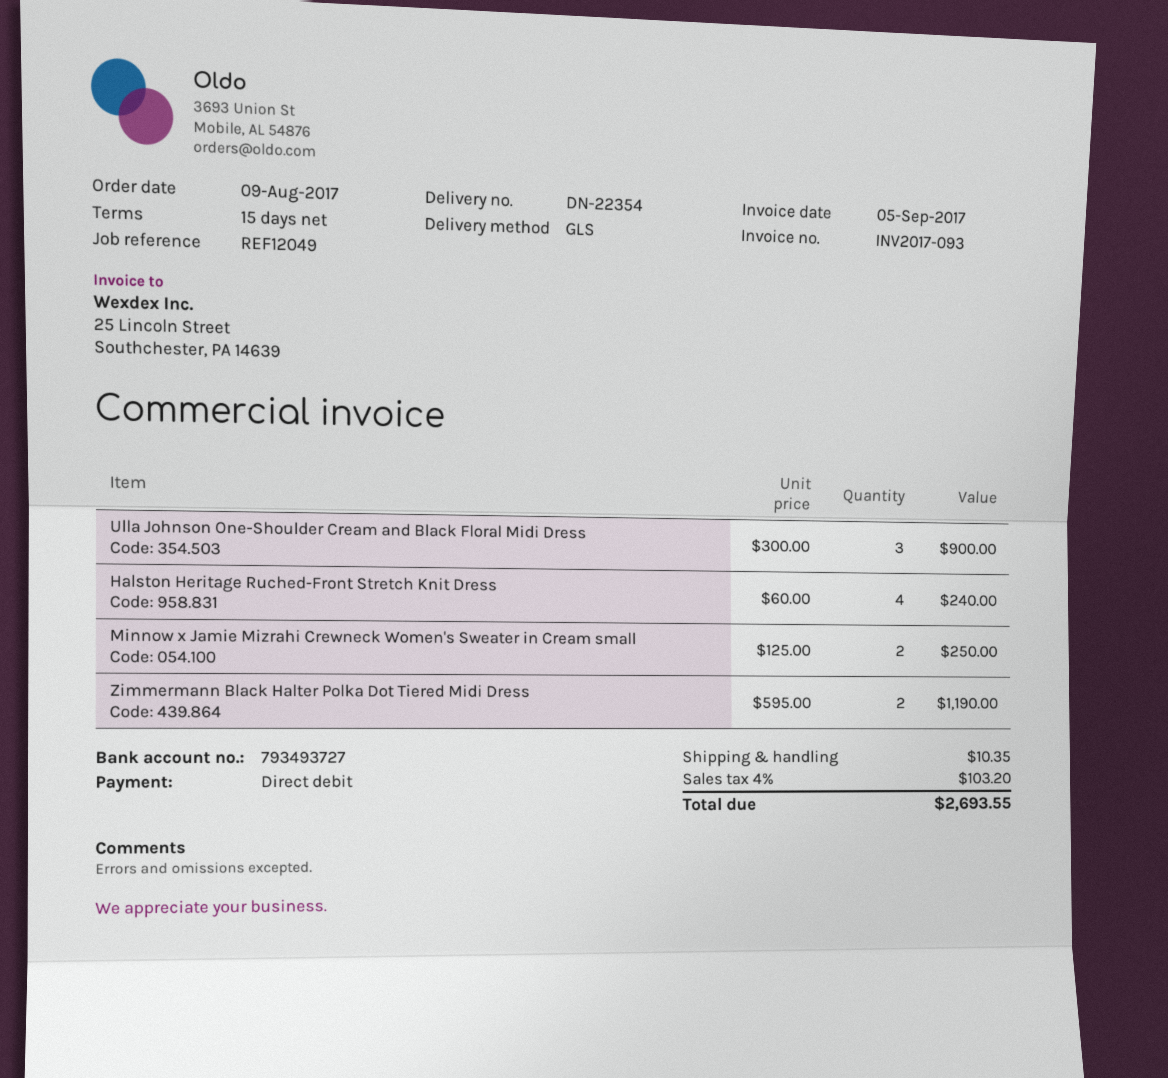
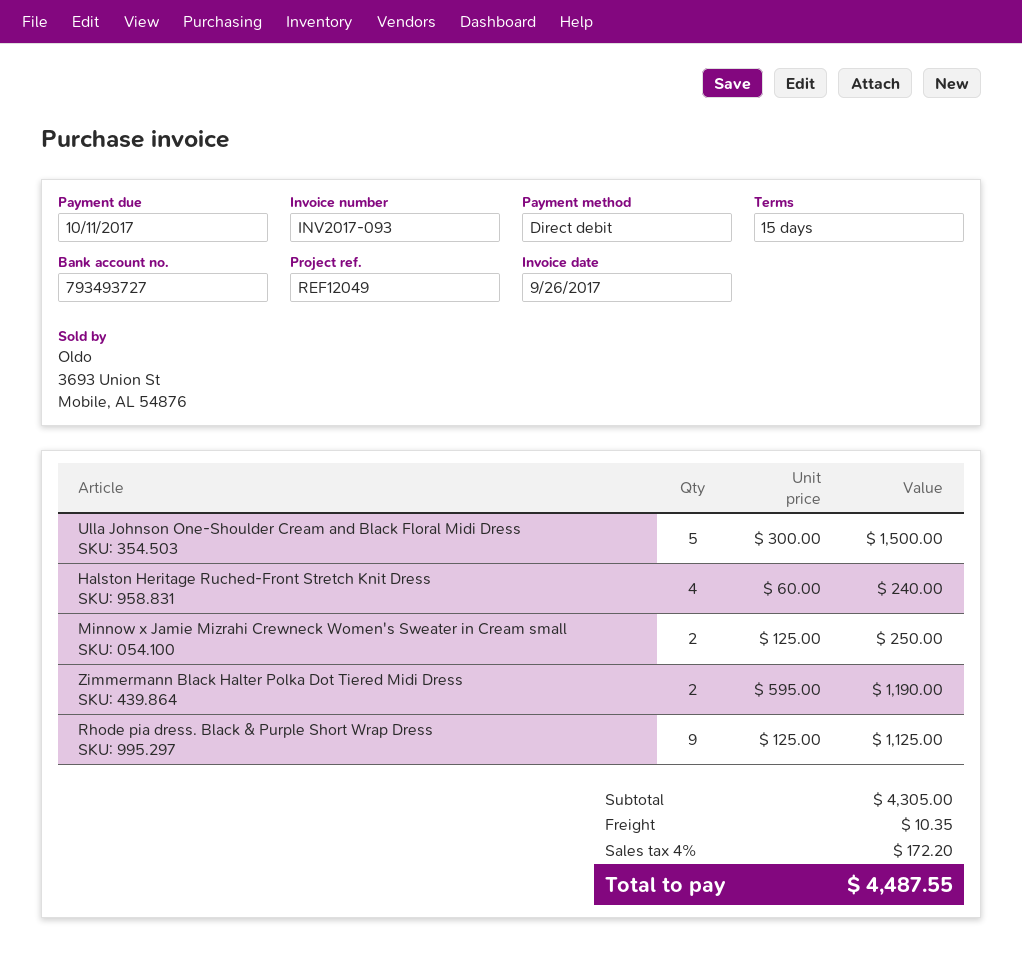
invoice date: 2017-09-05 -> 2017-09-26
Ulla Johnson One-Shoulder Cream and Black Floral Midi Dress: 3 x 300.00 = 900.00 -> 5 x 300.00 = 1500.00
Rhode pia dress. Black & Purple Short Wrap Dress: none -> 9 x 125.00 = 1125.00
tax: 4% = 103.20 -> 4% = 172.20
total: 2693.55 -> 4487.55

